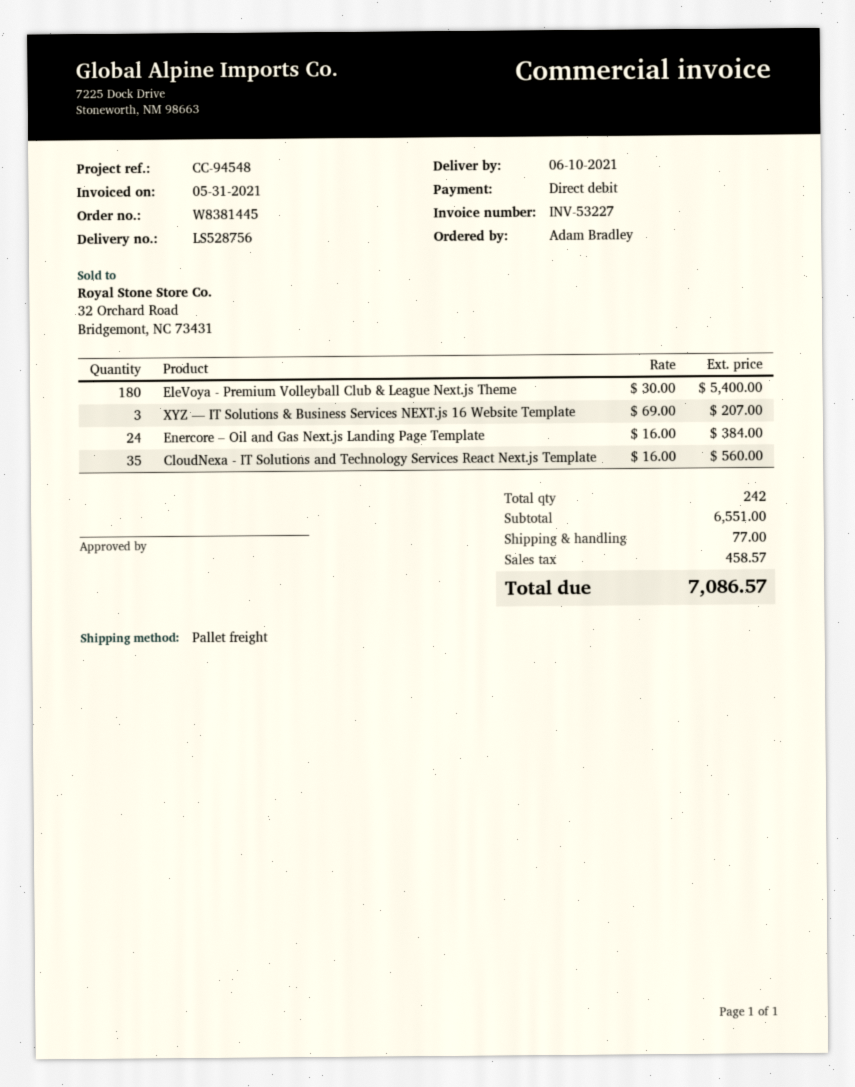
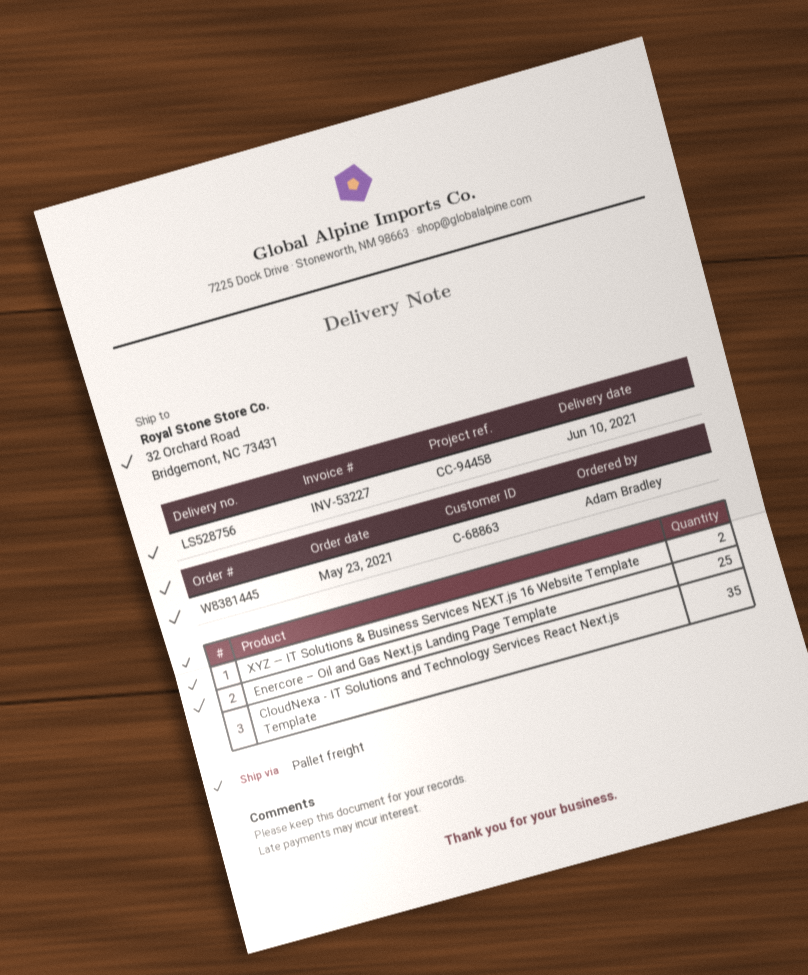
reference: CC-94548 -> CC-94458
EleVoya - Premium Volleyball Club & League Next.js Theme: 180 -> none
XYZ — IT Solutions & Business Services NEXT.js 16 Website Template: 3 -> 2
Enercore – Oil and Gas Next.js Landing Page Template: 24 -> 25

